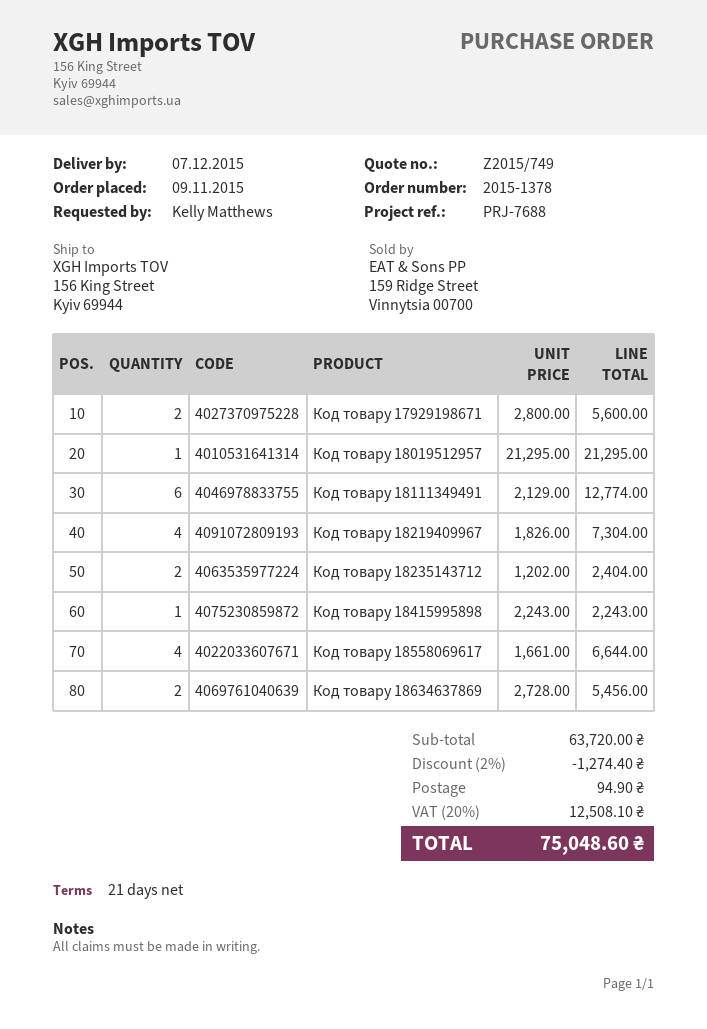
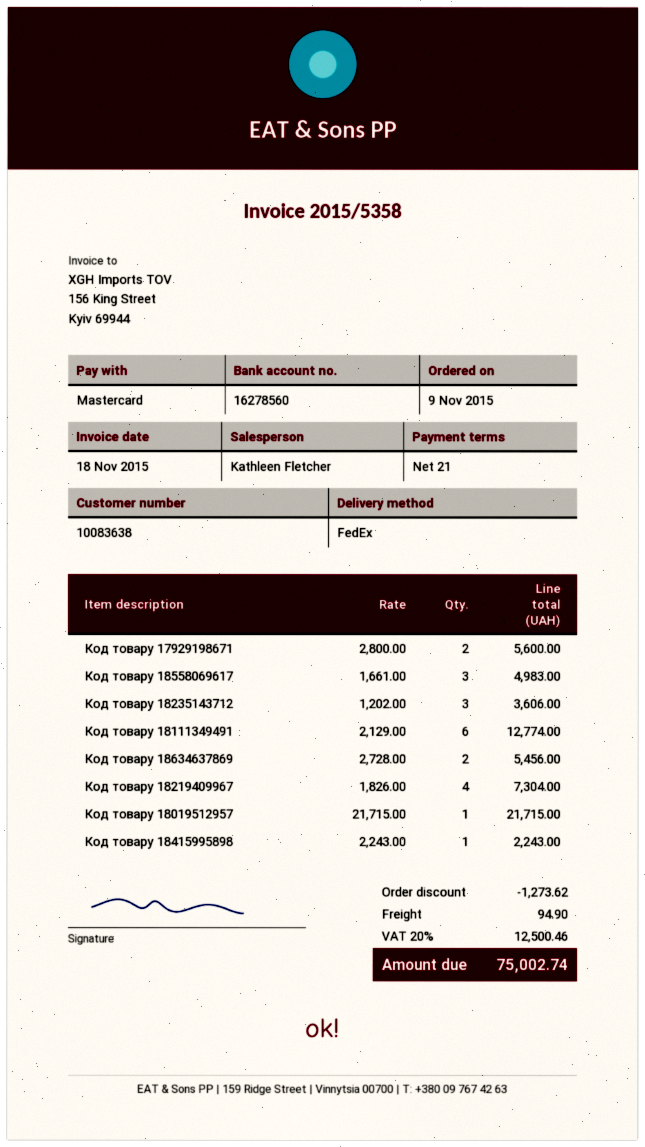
Код товару 18019512957: 1 x 21295.00 = 21295.00 -> 1 x 21715.00 = 21715.00
Код товару 18235143712: 2 x 1202.00 = 2404.00 -> 3 x 1202.00 = 3606.00
Код товару 18558069617: 4 x 1661.00 = 6644.00 -> 3 x 1661.00 = 4983.00
discount: 1274.40 -> 1273.62
tax: 20% = 12508.10 -> 20% = 12500.46
total: 75048.60 -> 75002.74

